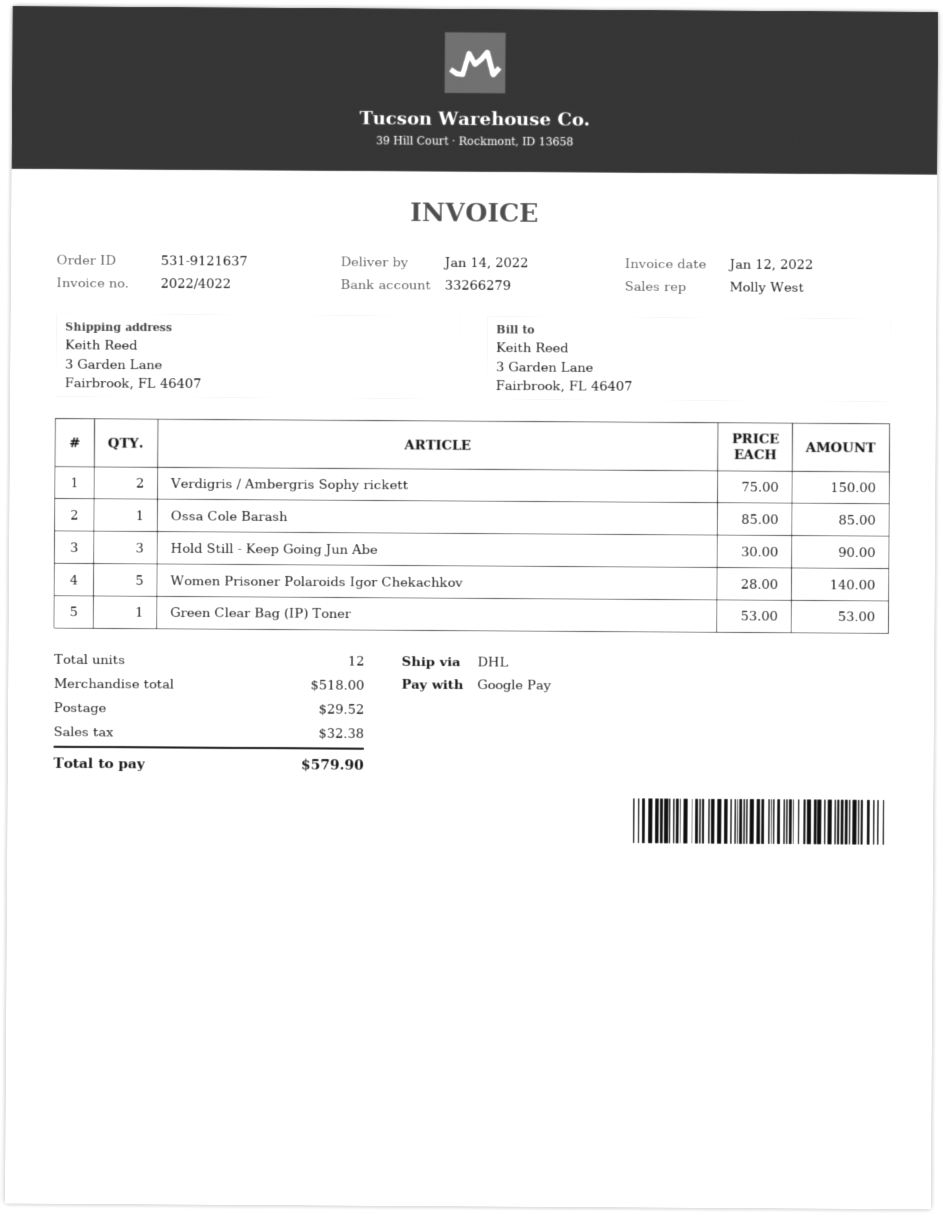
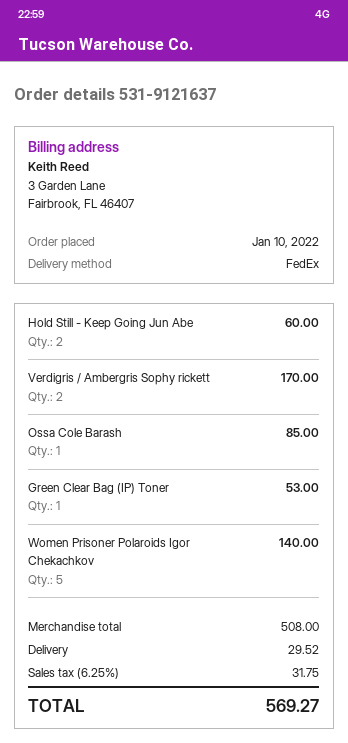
shipping method: DHL -> FedEx
Verdigris / Ambergris Sophy rickett: 2 for 150.00 -> 2 for 170.00
Hold Still - Keep Going Jun Abe: 3 for 90.00 -> 2 for 60.00
subtotal: 518.00 -> 508.00
tax: 32.38 -> 31.75
total: 579.90 -> 569.27

